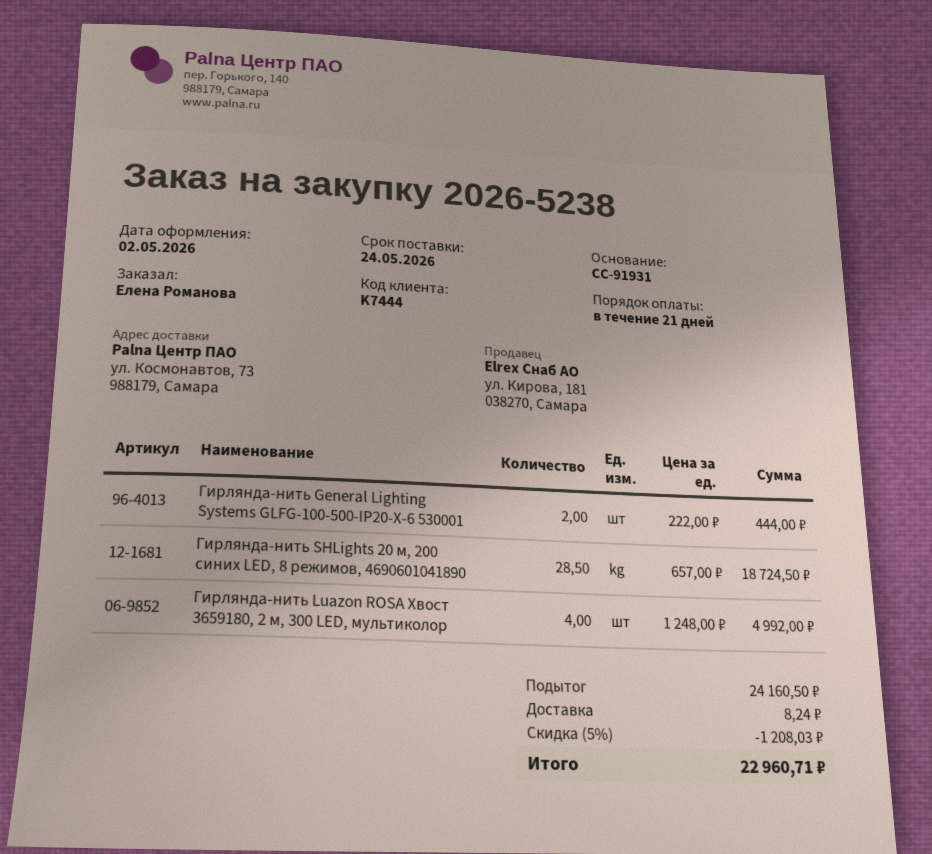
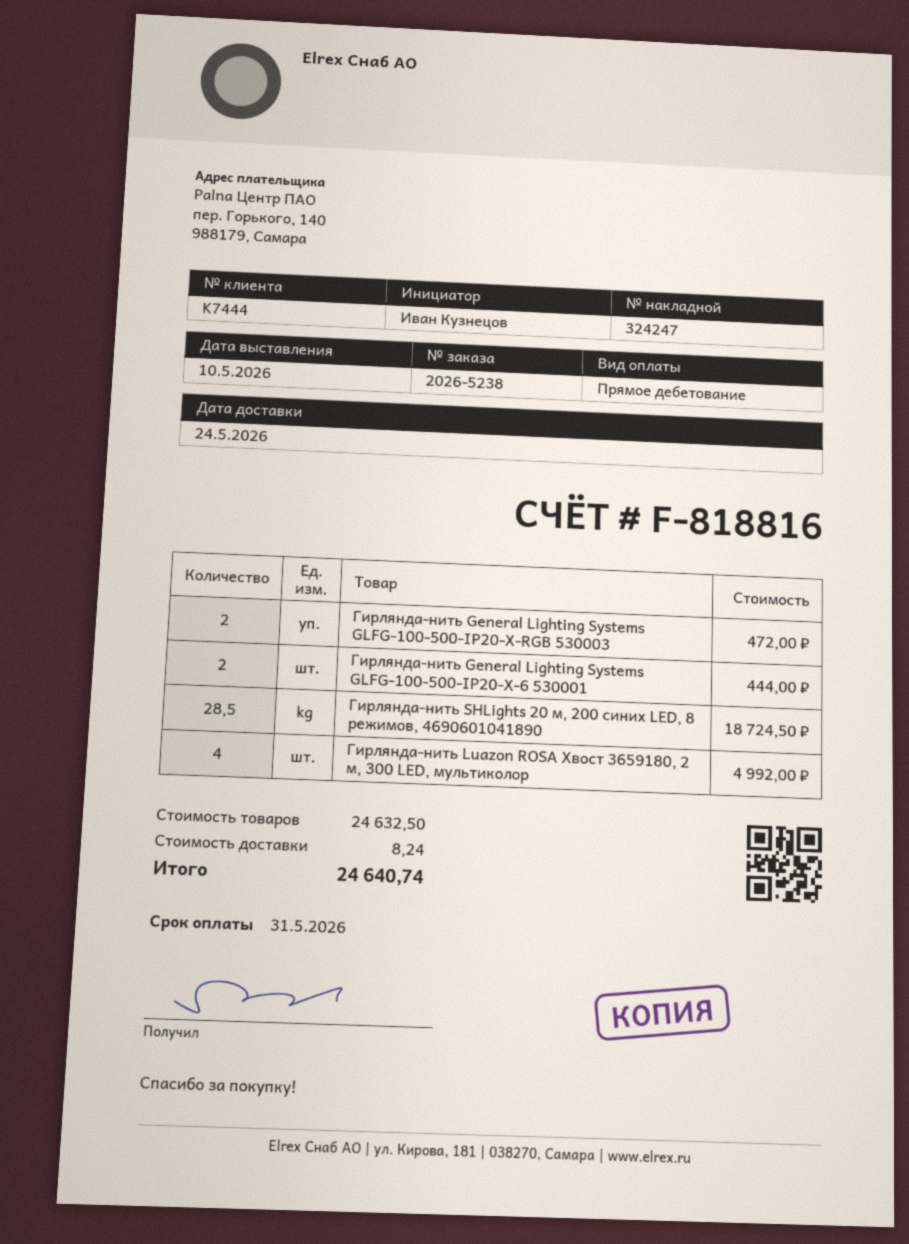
ordered by: Елена Романова -> Иван Кузнецов
Гирлянда-нить General Lighting Systems GLFG-100-500-IP20-X-RGB 530003: none -> 2 for 472.00
subtotal: 24160.50 -> 24632.50
discount: 5% = 1208.03 -> none
total: 22960.71 -> 24640.74

